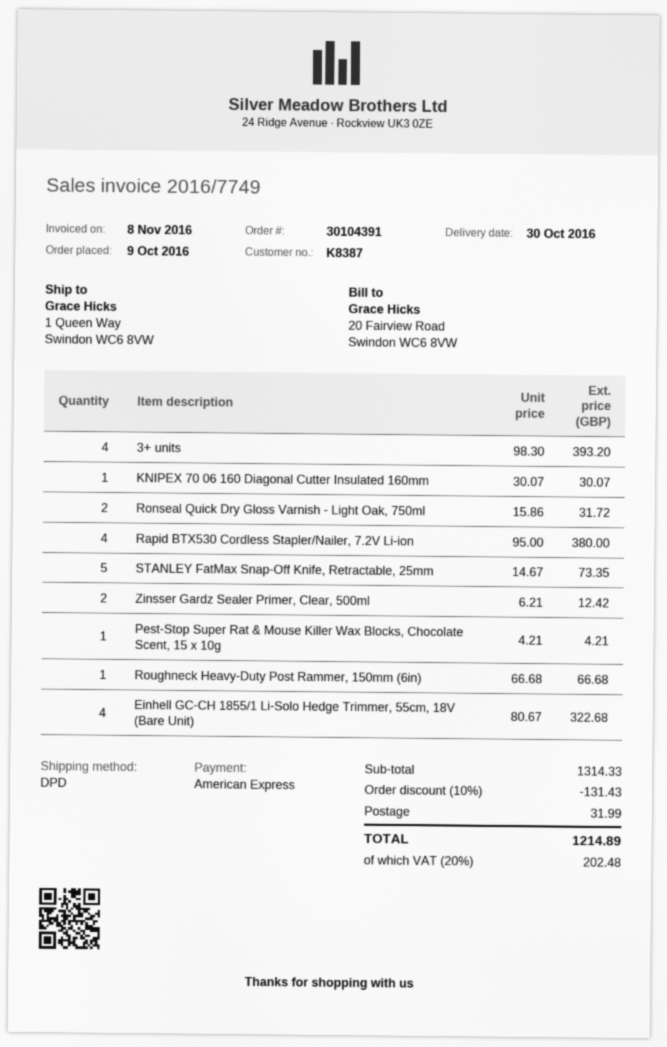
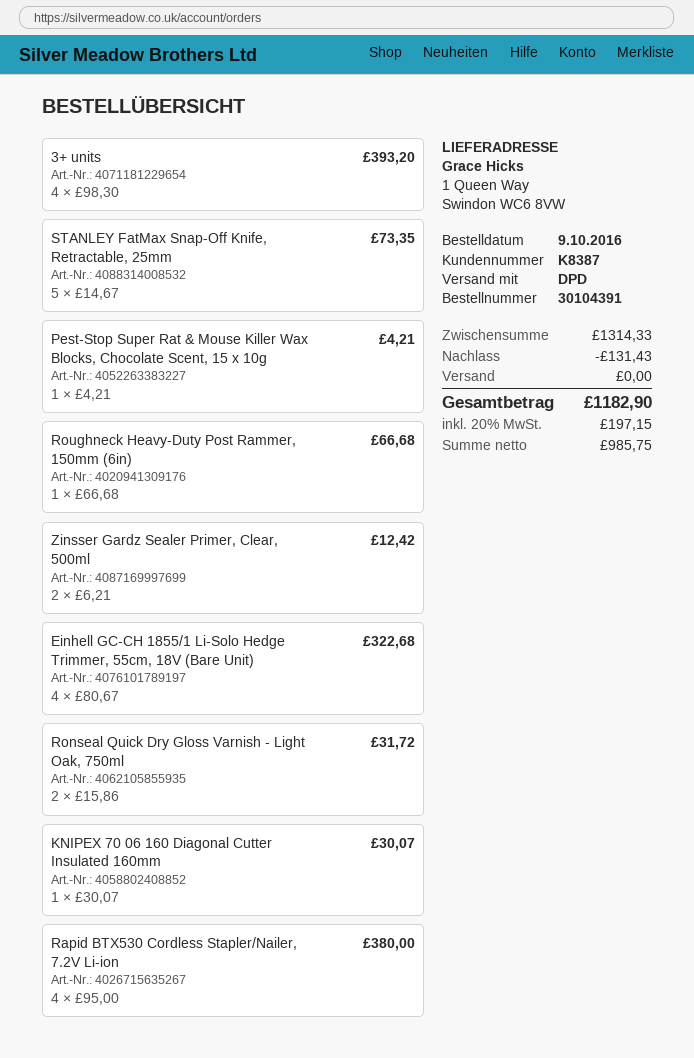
shipping: 31.99 -> 0.00
tax: 20% = 202.48 -> 20% = 197.15
total: 1214.89 -> 1182.90

